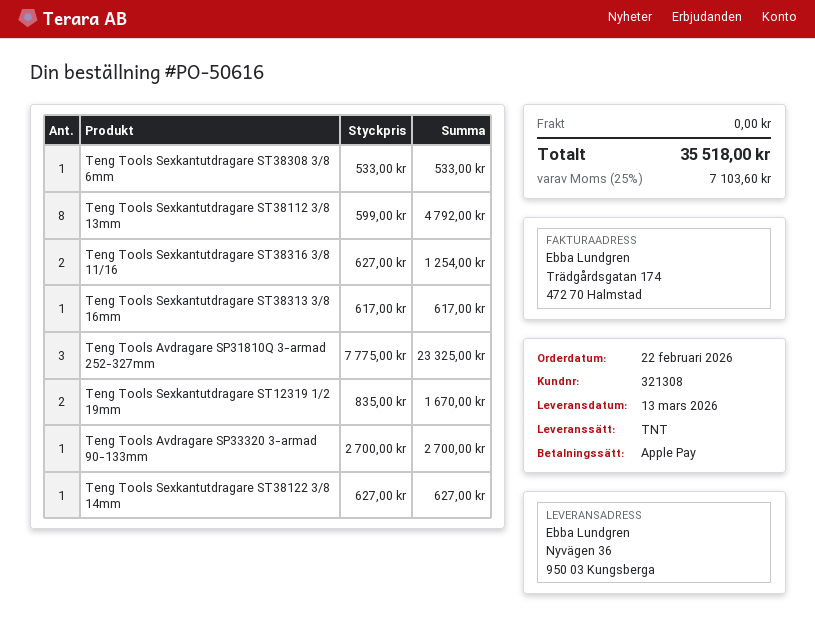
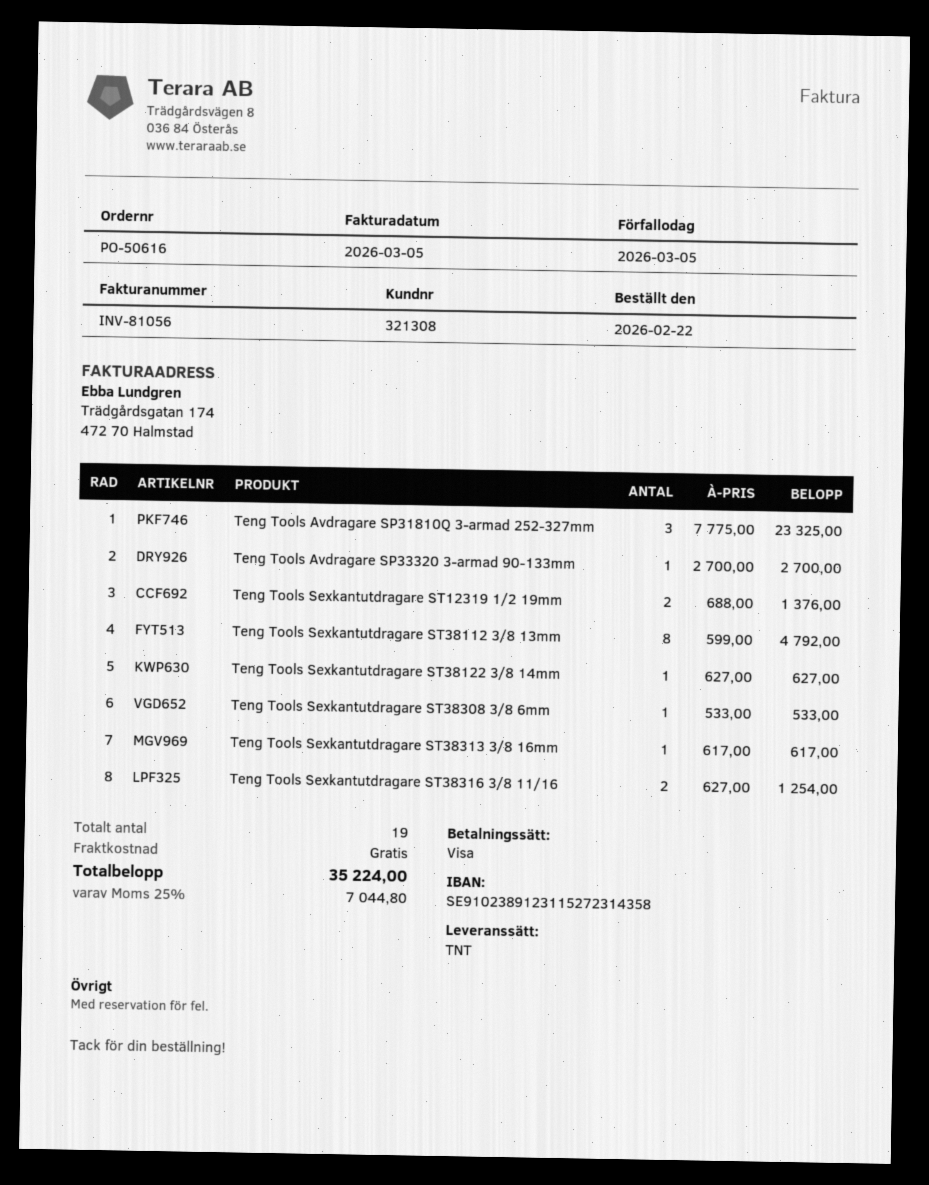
payment method: Apple Pay -> Visa
Teng Tools Sexkantutdragare ST12319 1/2 19mm: 2 x 835.00 = 1670.00 -> 2 x 688.00 = 1376.00
tax: 25% = 7103.60 -> 25% = 7044.80
total: 35518.00 -> 35224.00

